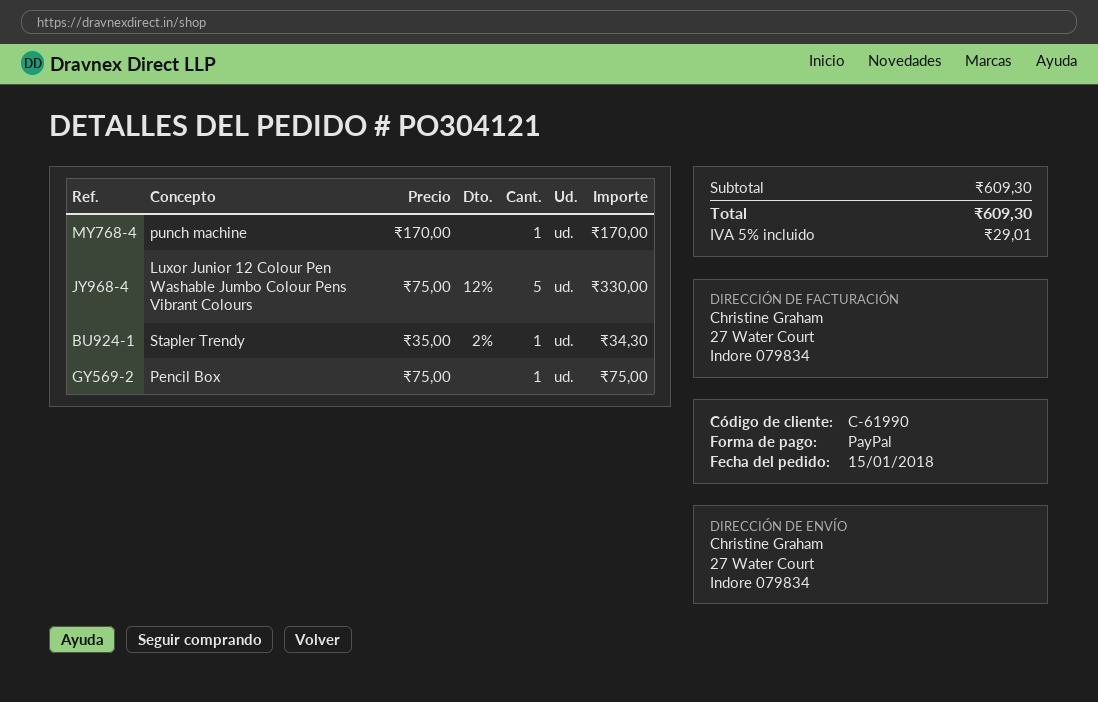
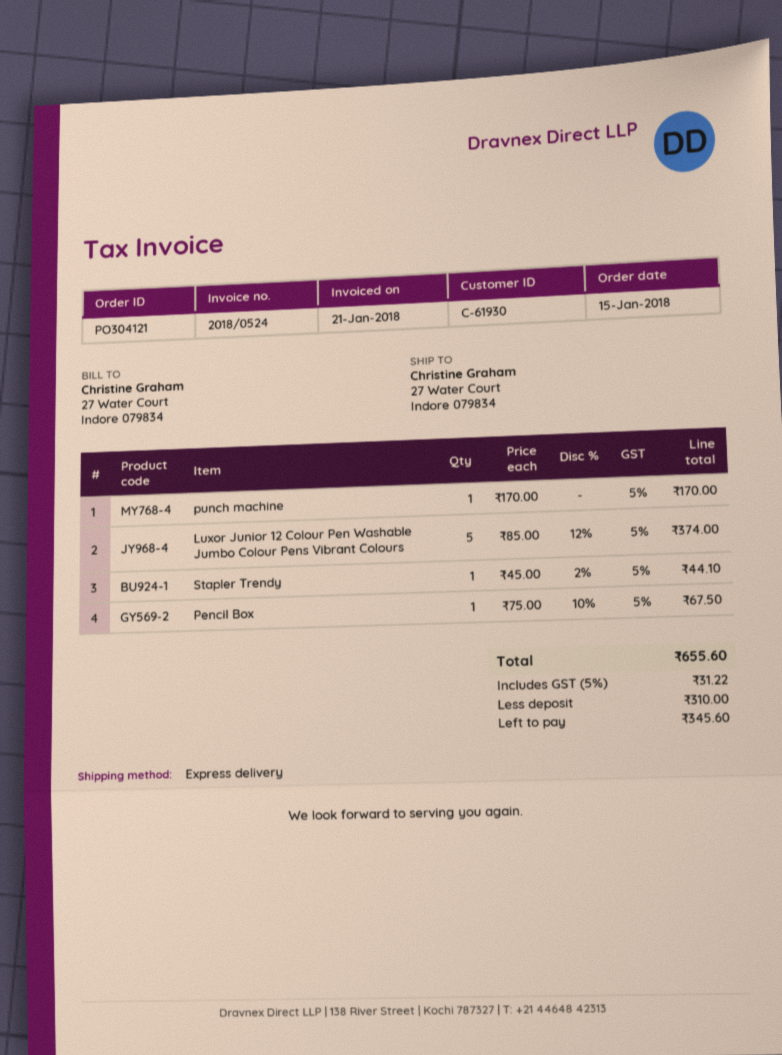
customer number: C-61990 -> C-61930
Luxor Junior 12 Colour Pen Washable Jumbo Colour Pens Vibrant Colours: 5 x 75.00 - 12% = 330.00 -> 5 x 85.00 - 12% = 374.00
Stapler Trendy: 1 x 35.00 - 2% = 34.30 -> 1 x 45.00 - 2% = 44.10
Pencil Box: 1 x 75.00 = 75.00 -> 1 x 75.00 - 10% = 67.50
tax: 5% = 29.01 -> 5% = 31.22
total: 609.30 -> 655.60

